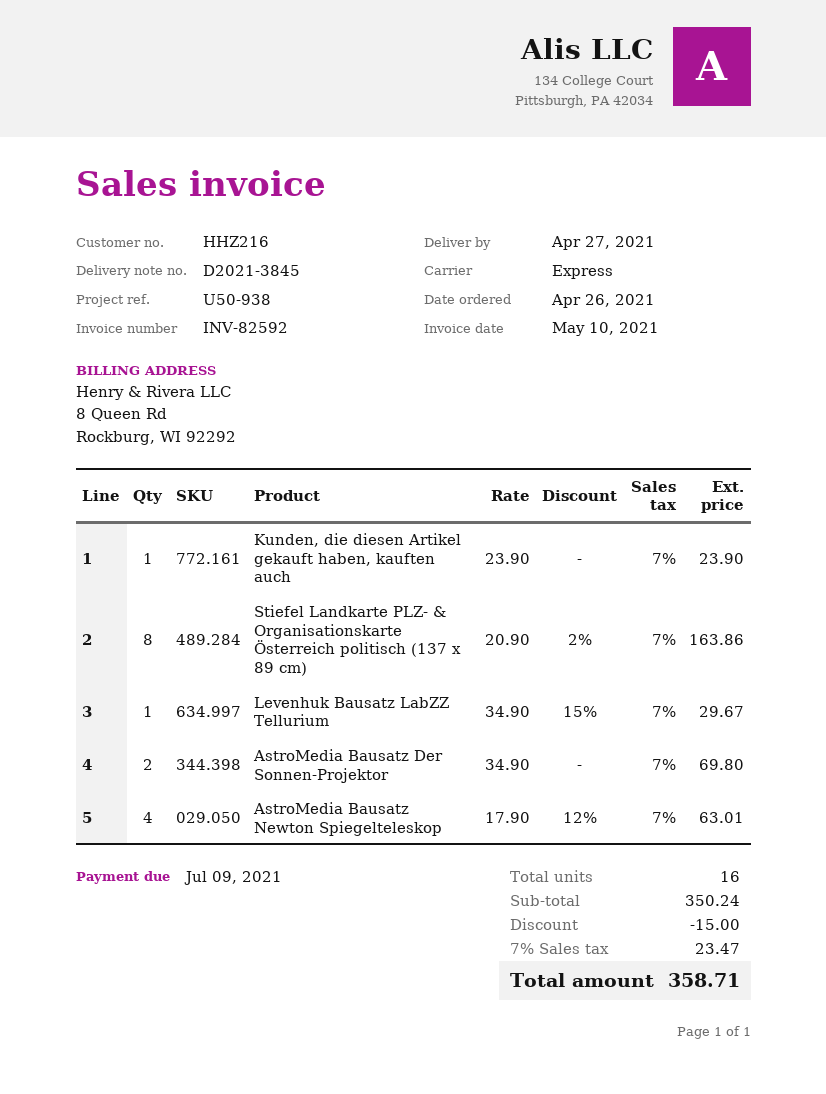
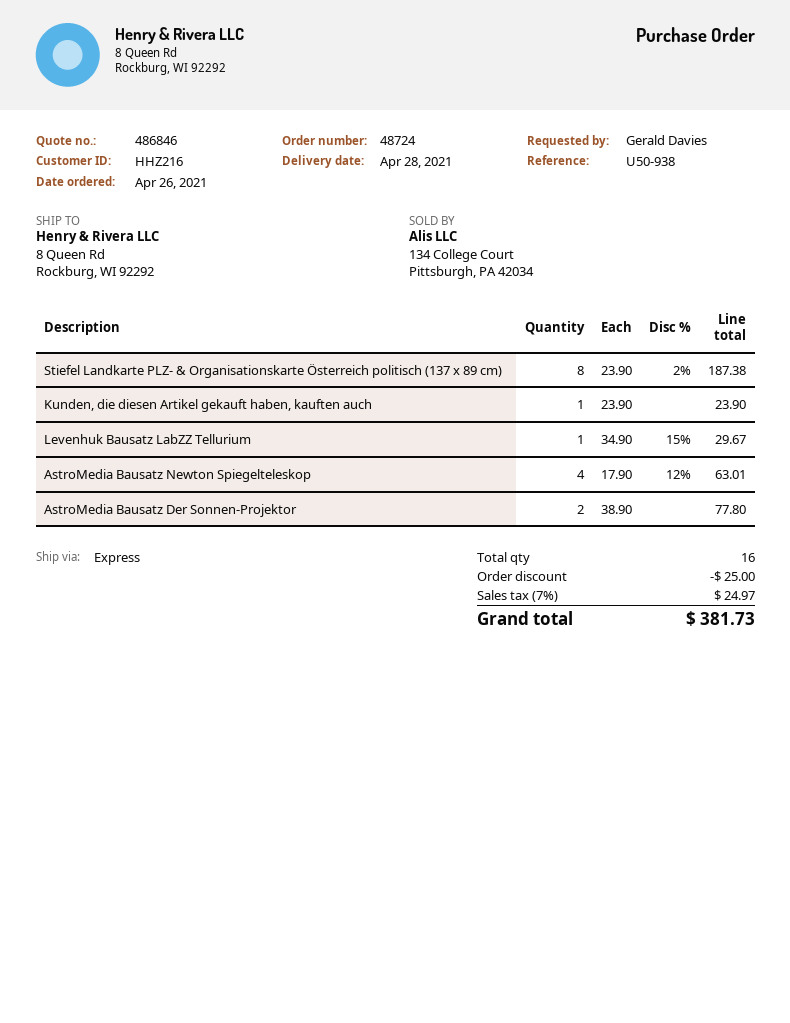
delivery date: 2021-04-27 -> 2021-04-28
Stiefel Landkarte PLZ- & Organisationskarte Österreich politisch (137 x 89 cm): 8 x 20.90 - 2% = 163.86 -> 8 x 23.90 - 2% = 187.38
AstroMedia Bausatz Der Sonnen-Projektor: 2 x 34.90 = 69.80 -> 2 x 38.90 = 77.80
discount: 15.00 -> 25.00
tax: 7% = 23.47 -> 7% = 24.97
total: 358.71 -> 381.73

